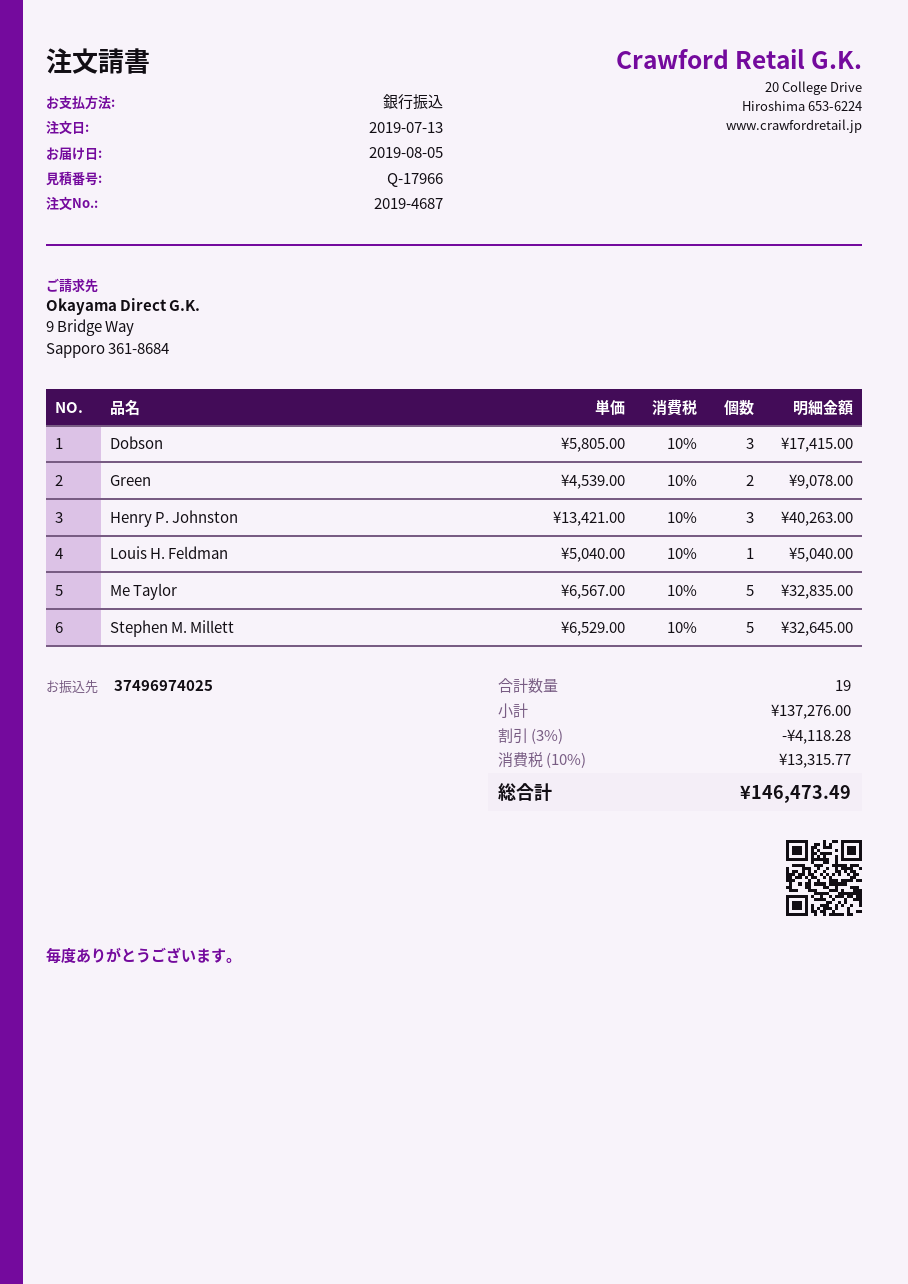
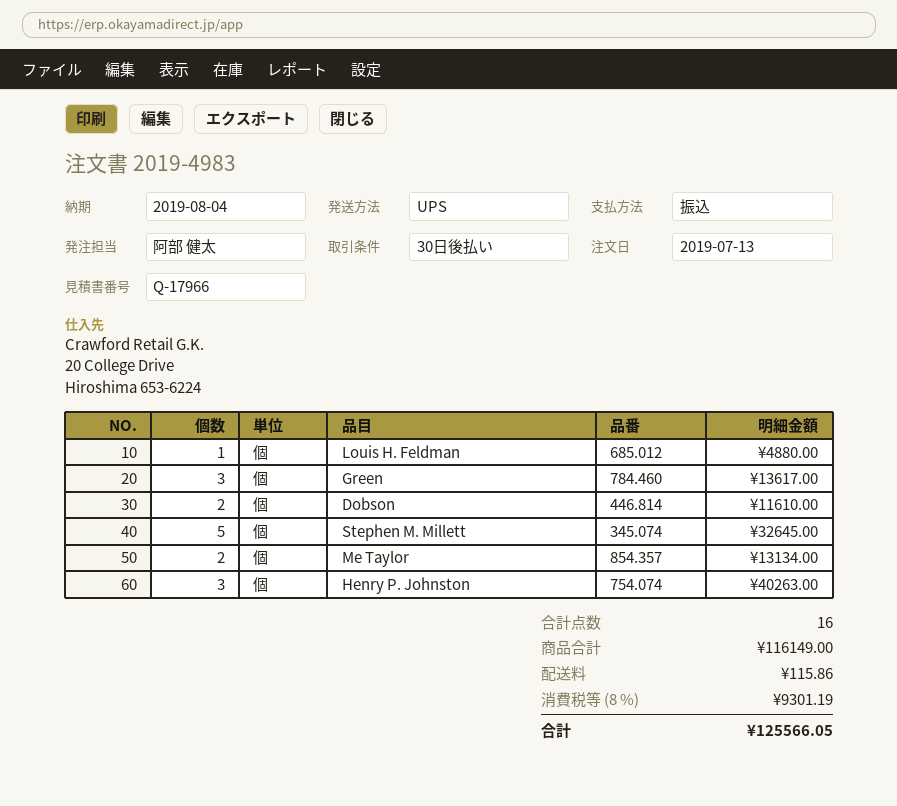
order number: 2019-4687 -> 2019-4983
delivery date: 2019-08-05 -> 2019-08-04
Dobson: 3 for 17415.00 -> 2 for 11610.00
Green: 2 for 9078.00 -> 3 for 13617.00
Louis H. Feldman: 1 for 5040.00 -> 1 for 4880.00
Me Taylor: 5 for 32835.00 -> 2 for 13134.00
total quantity: 19 -> 16
subtotal: 137276.00 -> 116149.00
discount: 3% = 4118.28 -> none
shipping: none -> 115.86
tax: 10% = 13315.77 -> 8% = 9301.19
total: 146473.49 -> 125566.05

